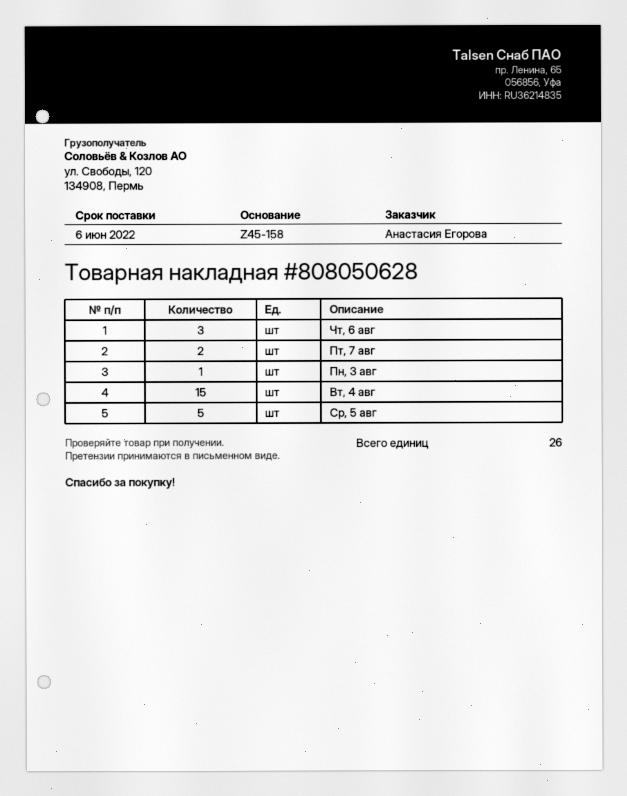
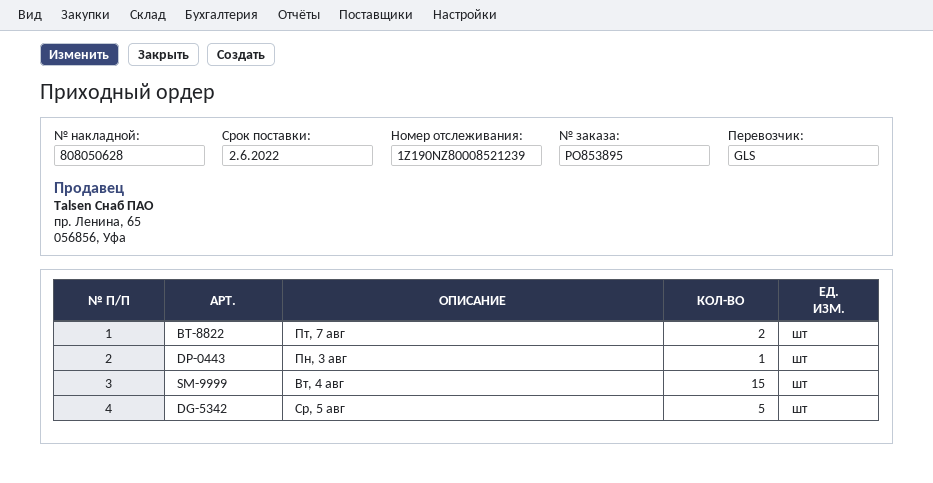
delivery date: 2022-06-06 -> 2022-06-02
Чт, 6 авг: 3 -> none

